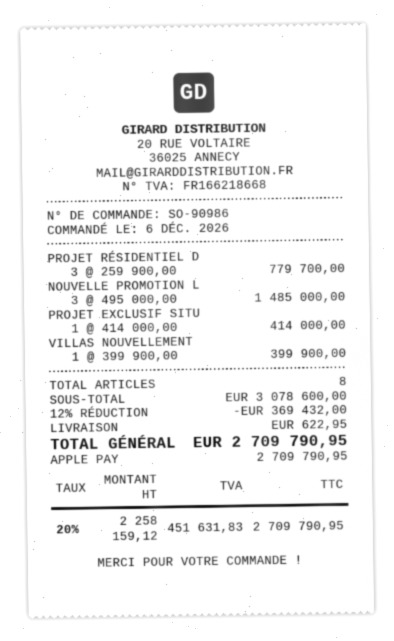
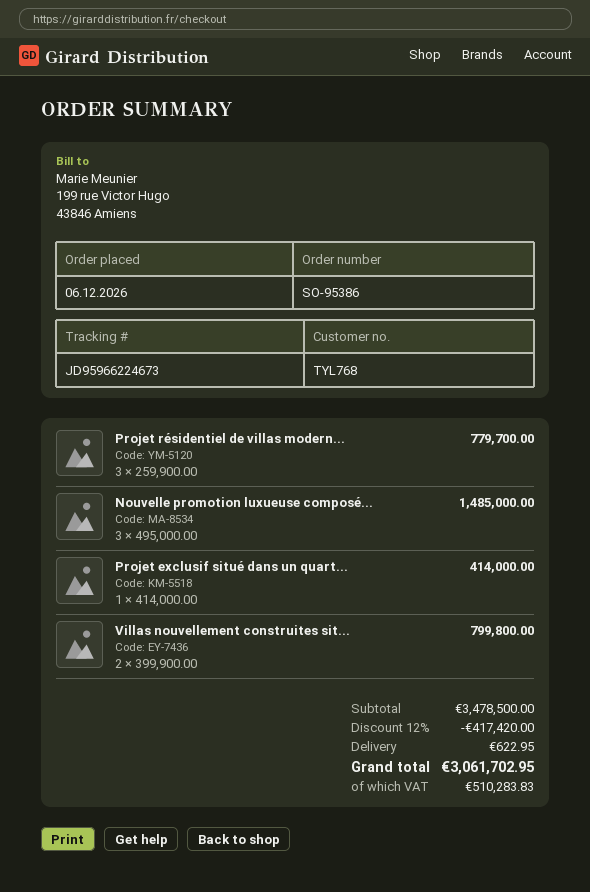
order number: SO-90986 -> SO-95386
VILLAS NOUVELLEMENT: 1 x 399900.00 = 399900.00 -> 2 x 399900.00 = 799800.00
subtotal: 3078600.00 -> 3478500.00
discount: 12% = 369432.00 -> 12% = 417420.00
tax: 451631.83 -> 510283.83
total: 2709790.95 -> 3061702.95

